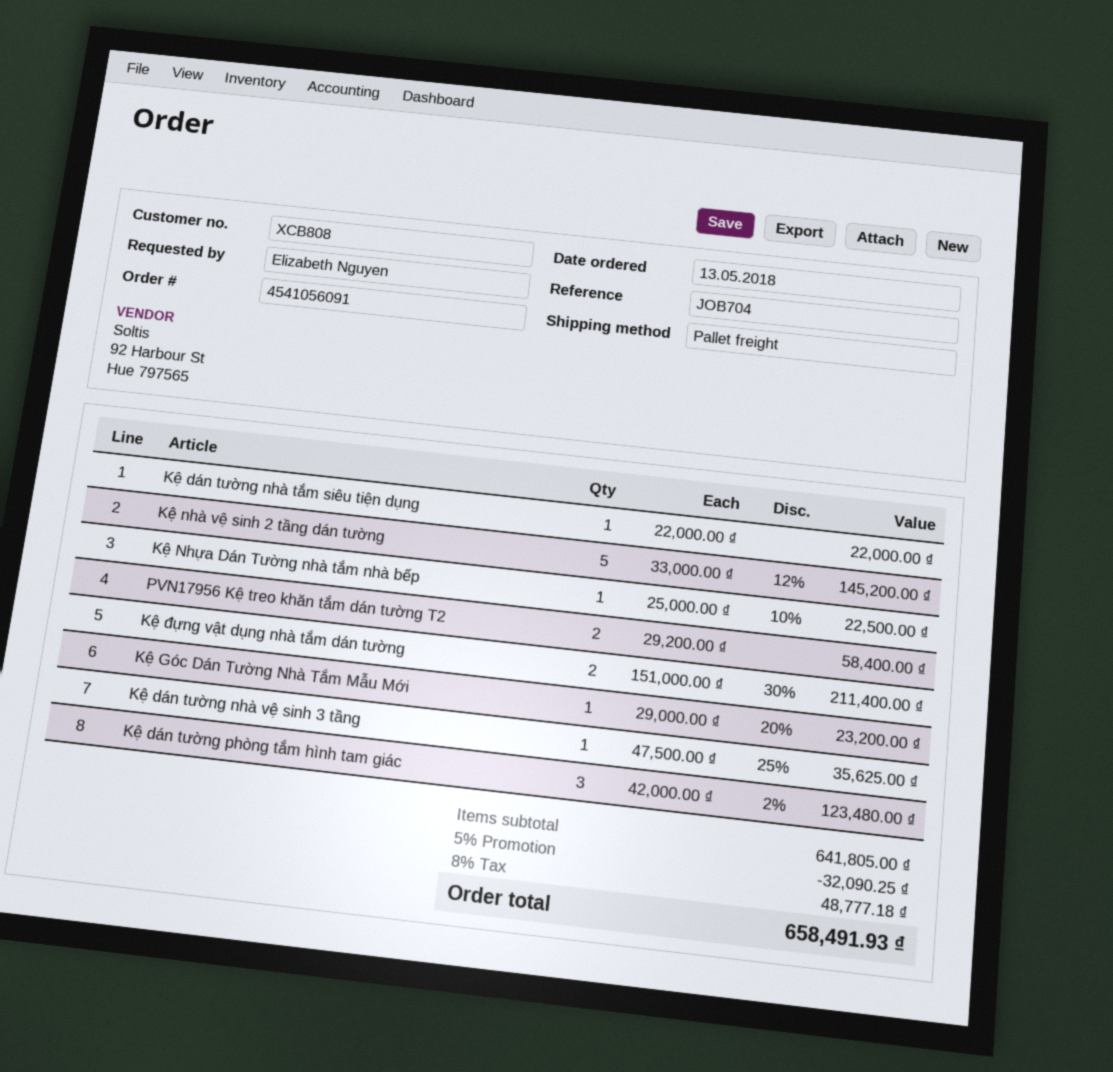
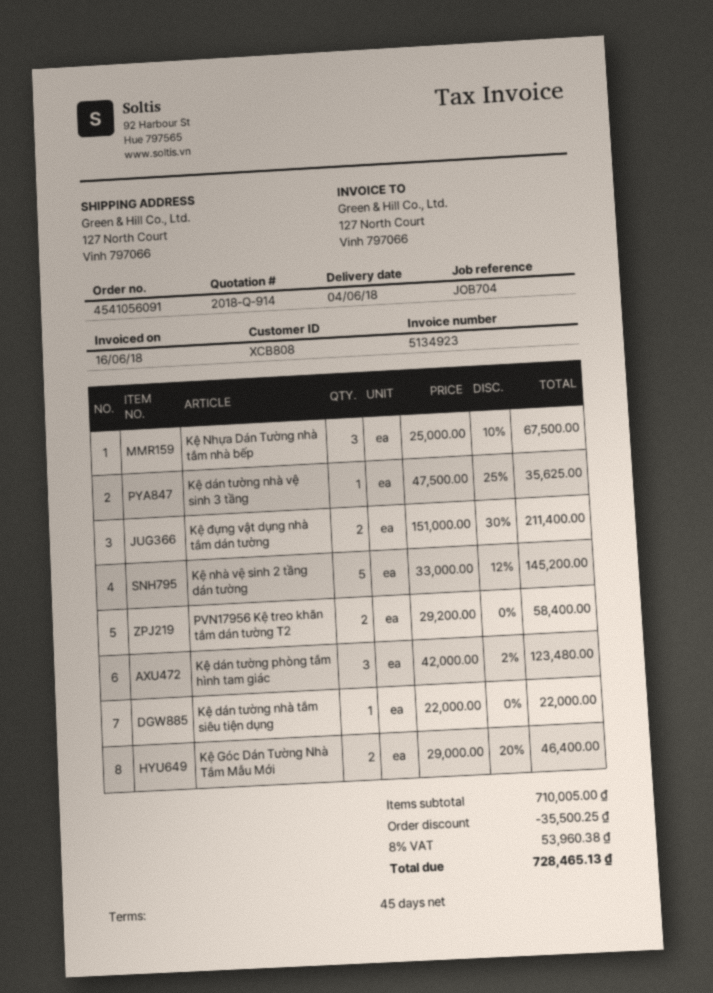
Kệ Nhựa Dán Tường nhà tắm nhà bếp: 1 x 25000.00 - 10% = 22500.00 -> 3 x 25000.00 - 10% = 67500.00
Kệ Góc Dán Tường Nhà Tắm Mẫu Mới: 1 x 29000.00 - 20% = 23200.00 -> 2 x 29000.00 - 20% = 46400.00
subtotal: 641805.00 -> 710005.00
discount: 32090.25 -> 35500.25
tax: 8% = 48777.18 -> 8% = 53960.38
total: 658491.93 -> 728465.13

